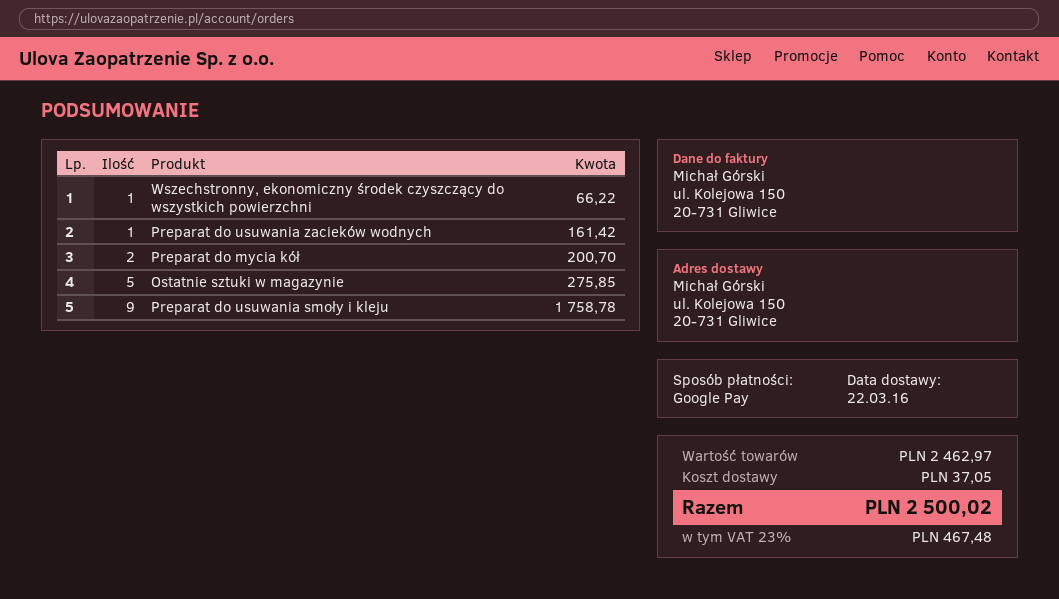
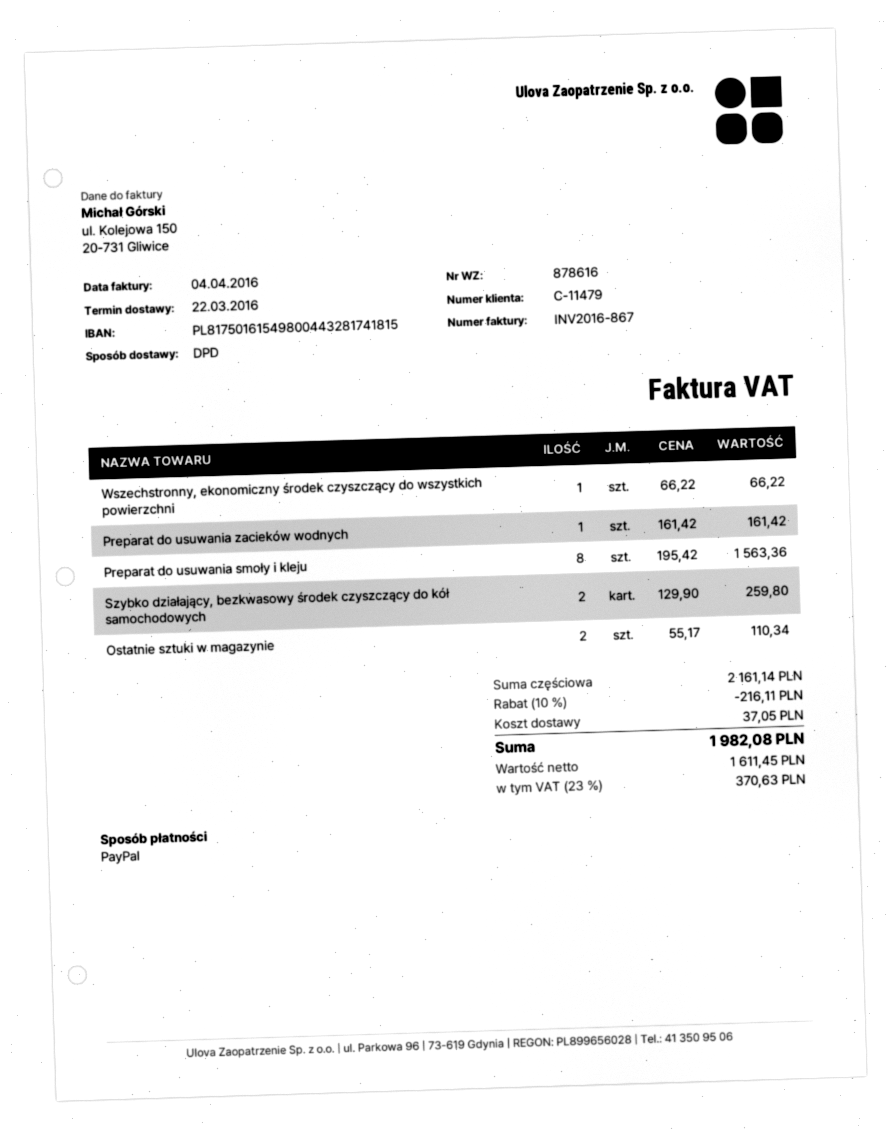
payment method: Google Pay -> PayPal
Preparat do mycia kół: 2 for 200.70 -> none
Ostatnie sztuki w magazynie: 5 for 275.85 -> 2 for 110.34
Preparat do usuwania smoły i kleju: 9 for 1758.78 -> 8 for 1563.36
Szybko działający, bezkwasowy środek czyszczący do kół samochodowych: none -> 2 for 259.80
subtotal: 2462.97 -> 2161.14
discount: none -> 10% = 216.11
tax: 23% = 467.48 -> 23% = 370.63
total: 2500.02 -> 1982.08

